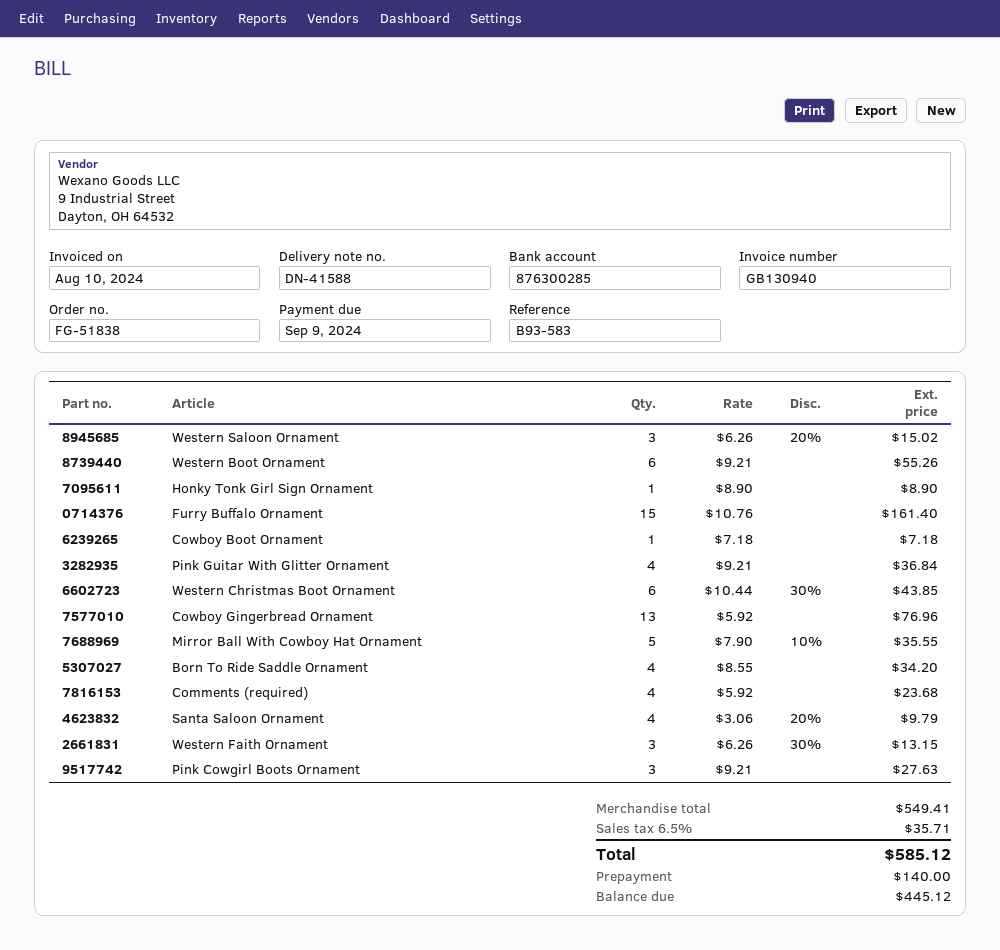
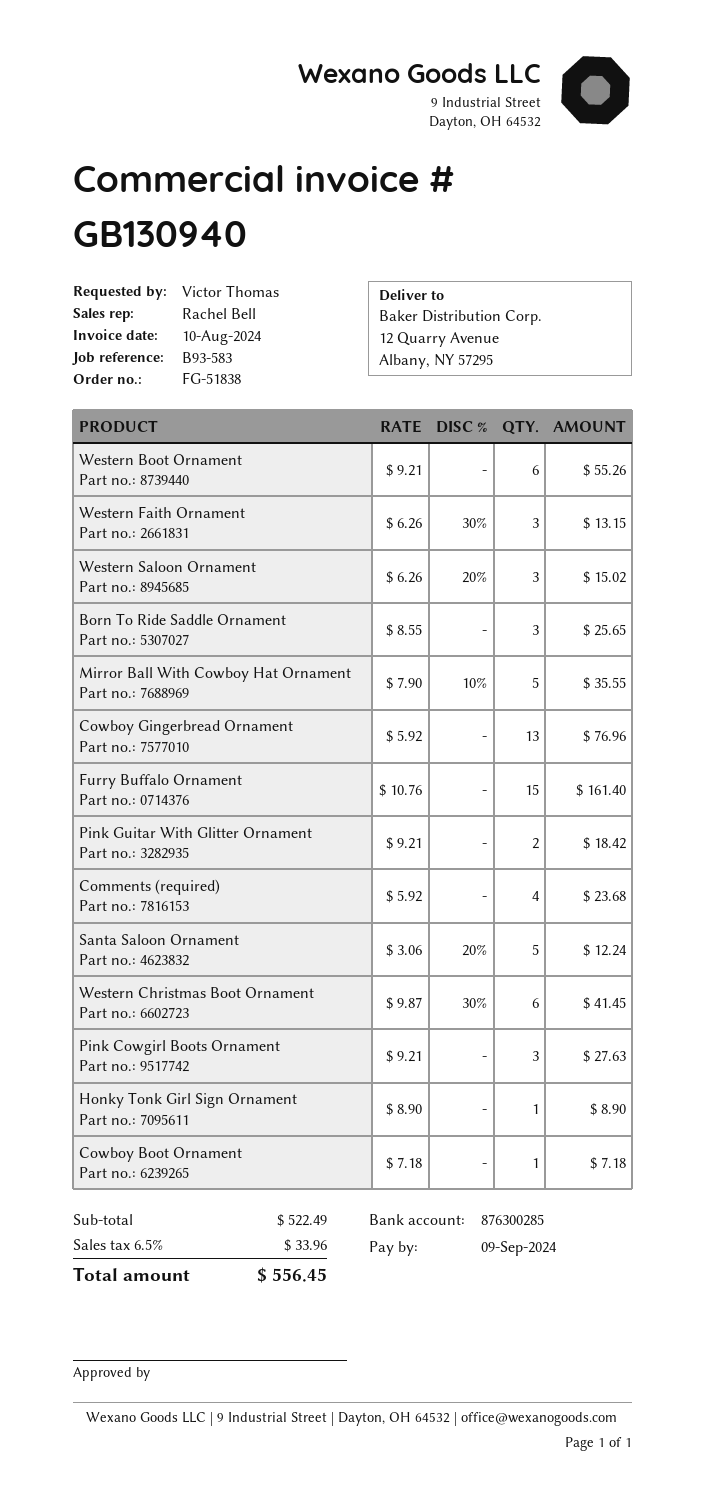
Pink Guitar With Glitter Ornament: 4 x 9.21 = 36.84 -> 2 x 9.21 = 18.42
Western Christmas Boot Ornament: 6 x 10.44 - 30% = 43.85 -> 6 x 9.87 - 30% = 41.45
Born To Ride Saddle Ornament: 4 x 8.55 = 34.20 -> 3 x 8.55 = 25.65
Santa Saloon Ornament: 4 x 3.06 - 20% = 9.79 -> 5 x 3.06 - 20% = 12.24
subtotal: 549.41 -> 522.49
tax: 6.5% = 35.71 -> 6.5% = 33.96
total: 585.12 -> 556.45

